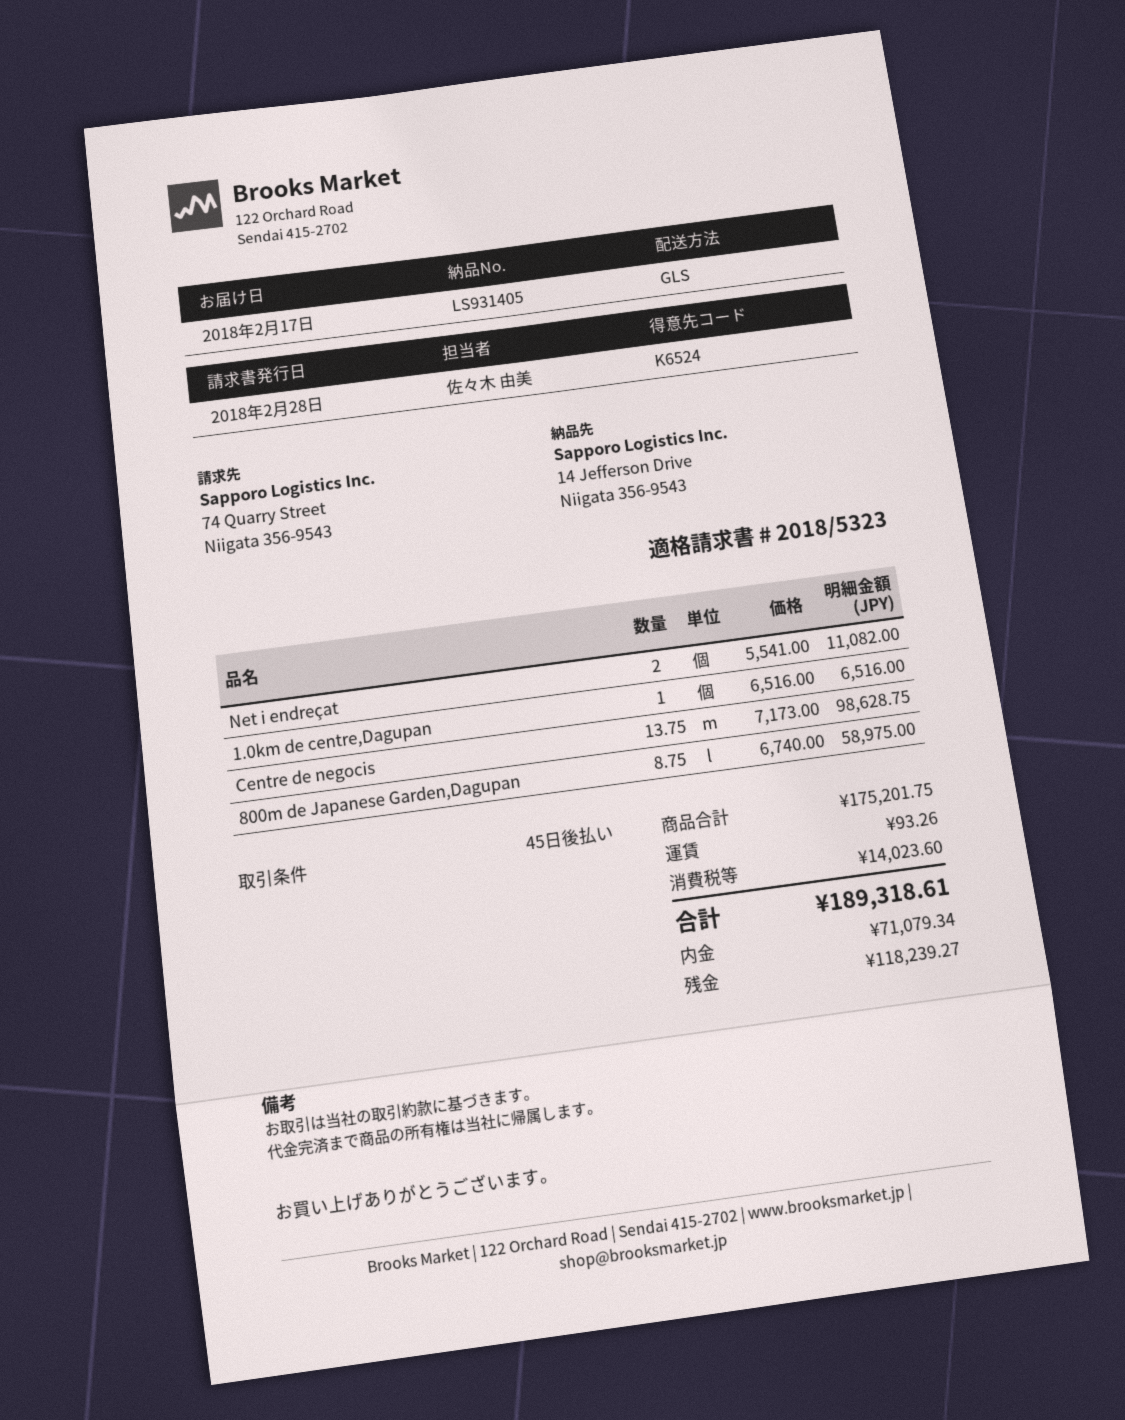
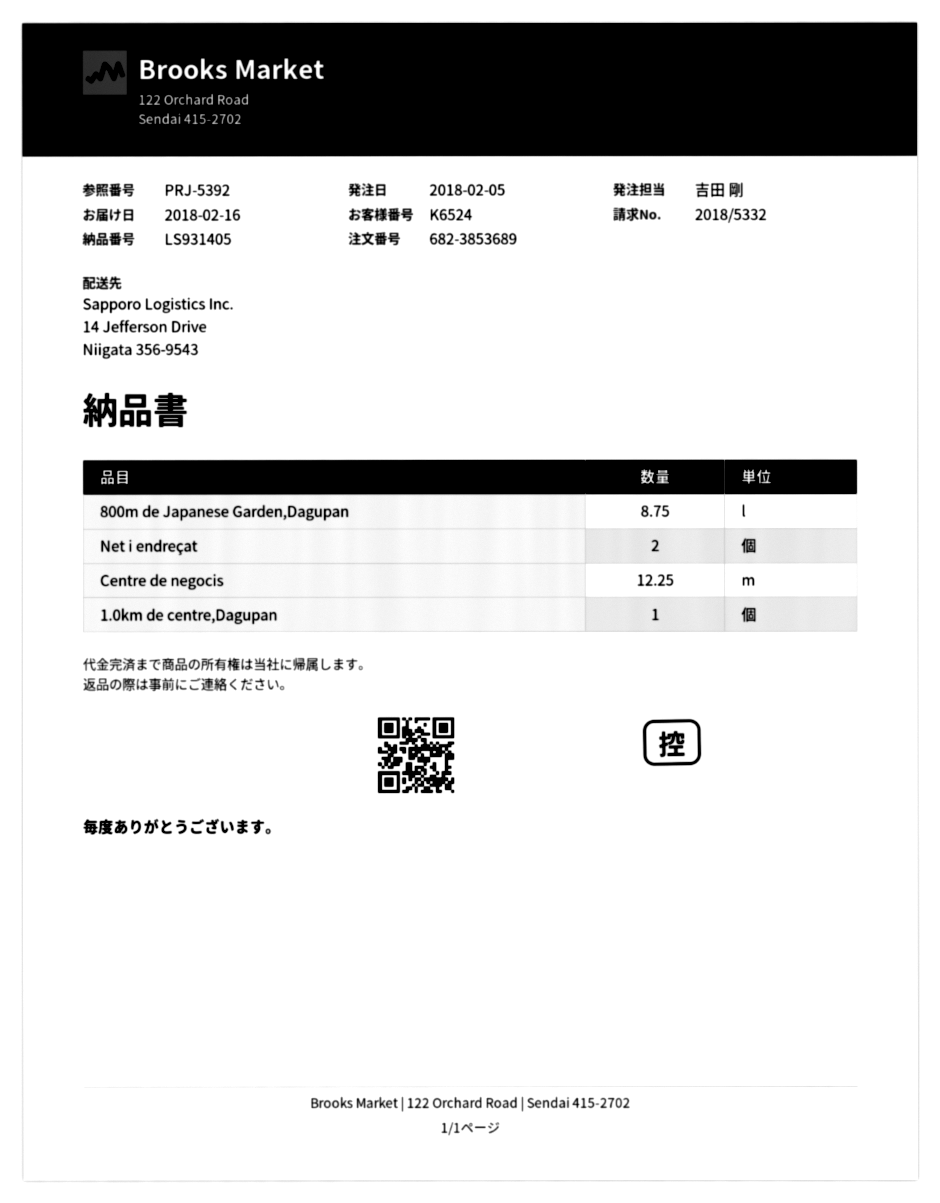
delivery date: 2018-02-17 -> 2018-02-16
invoice number: 2018/5323 -> 2018/5332
Centre de negocis: 13.75 -> 12.25

